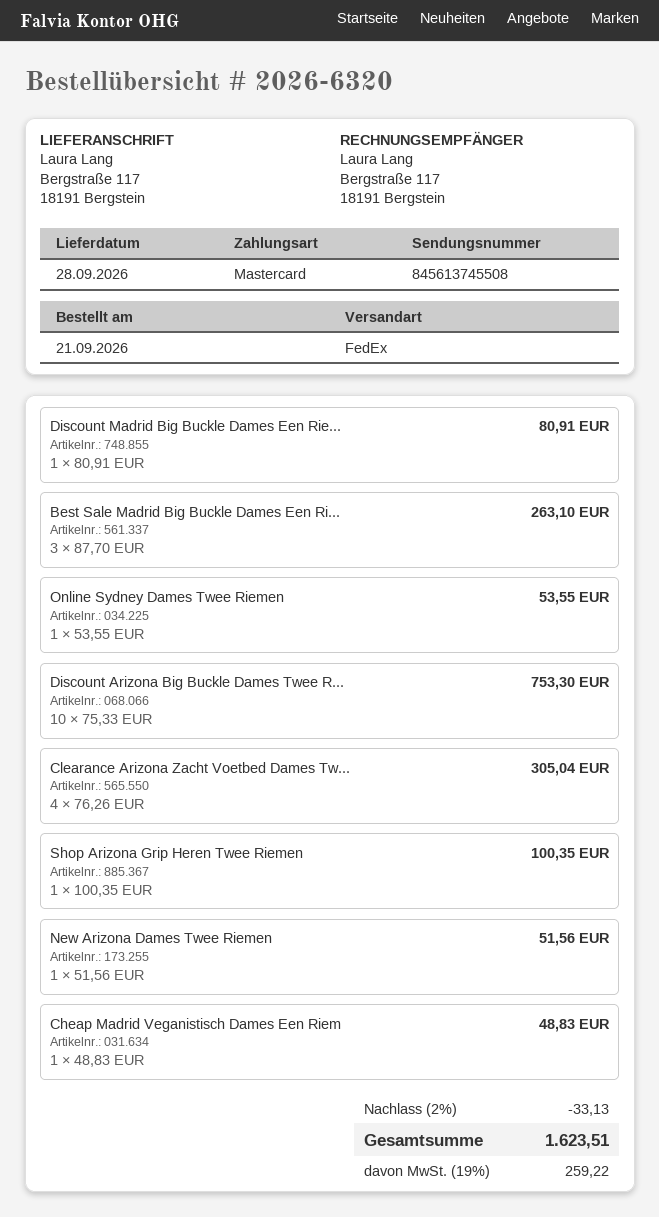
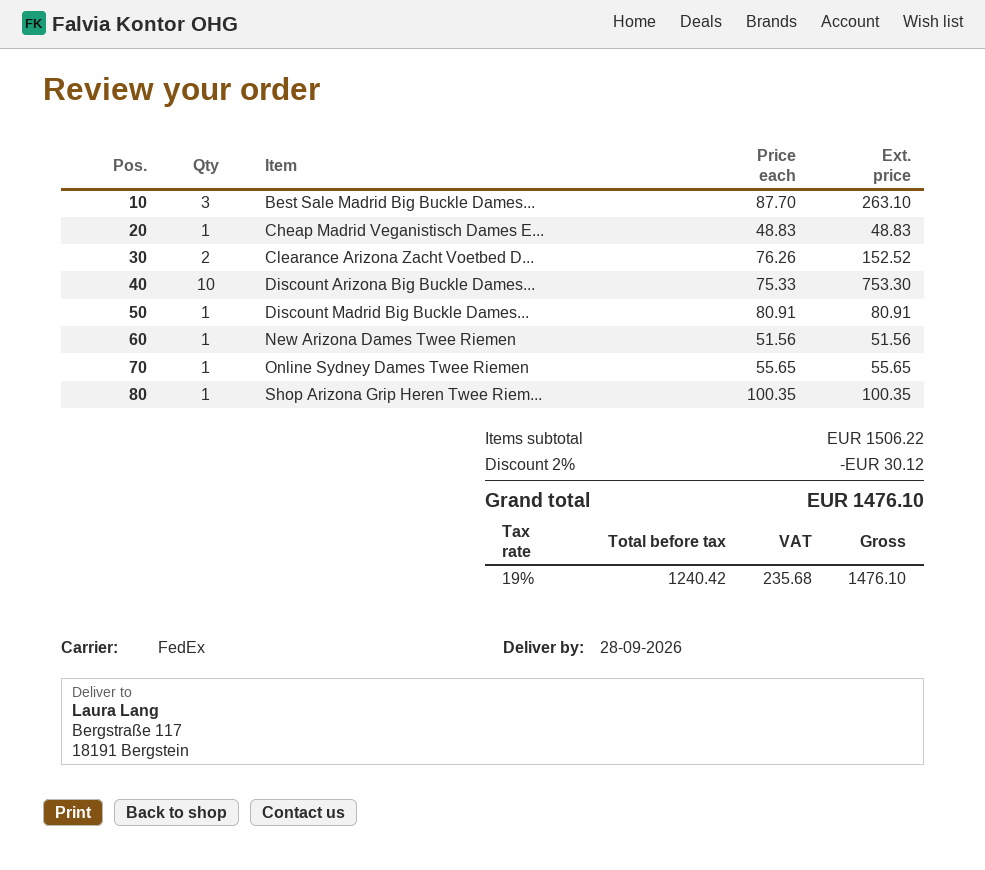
Online Sydney Dames Twee Riemen: 1 x 53.55 = 53.55 -> 1 x 55.65 = 55.65
Clearance Arizona Zacht Voetbed Dames Tw...: 4 x 76.26 = 305.04 -> 2 x 76.26 = 152.52
discount: 2% = 33.13 -> 2% = 30.12
tax: 19% = 259.22 -> 19% = 235.68
total: 1623.51 -> 1476.10

